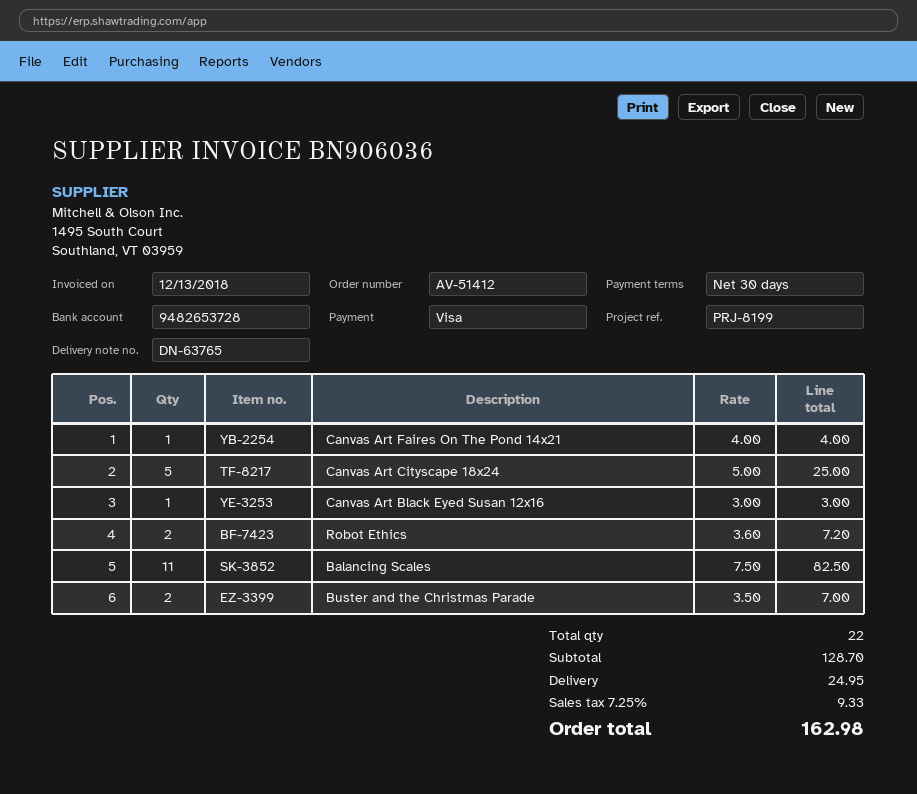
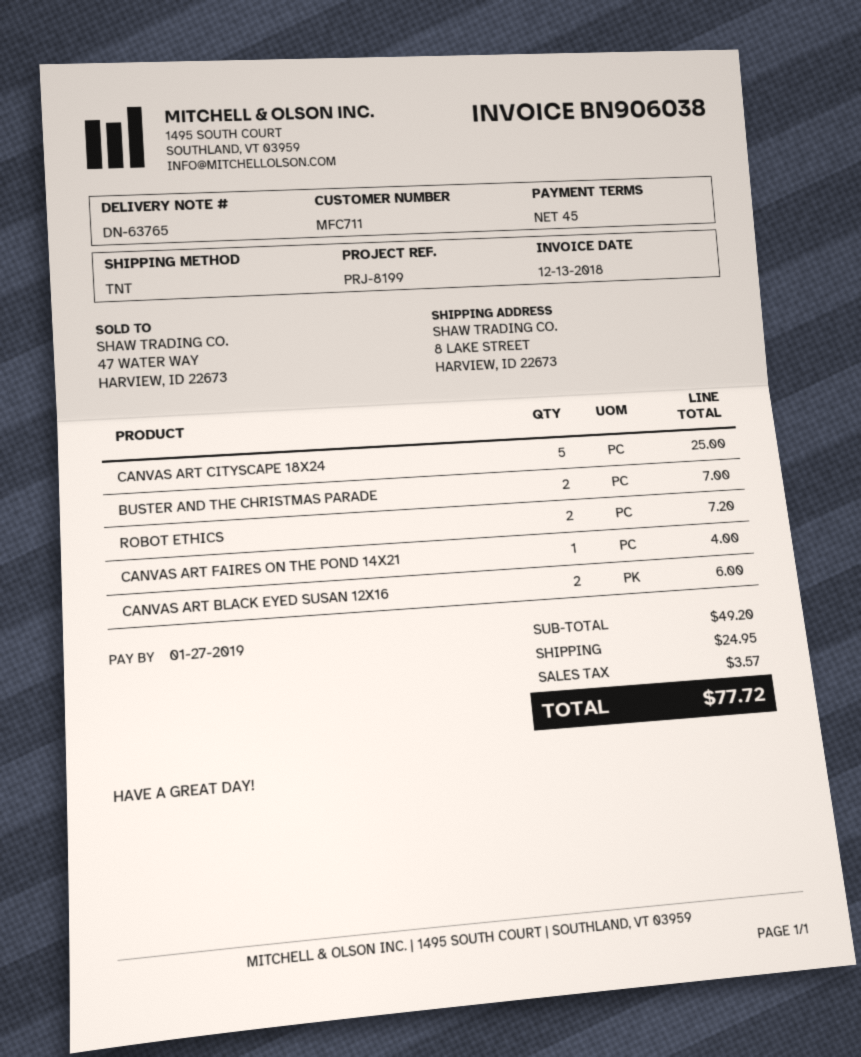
invoice number: BN906036 -> BN906038
payment terms: 30 days -> 45 days
Canvas Art Black Eyed Susan 12x16: 1 for 3.00 -> 2 for 6.00
Balancing Scales: 11 for 82.50 -> none
subtotal: 128.70 -> 49.20
tax: 9.33 -> 3.57
total: 162.98 -> 77.72

